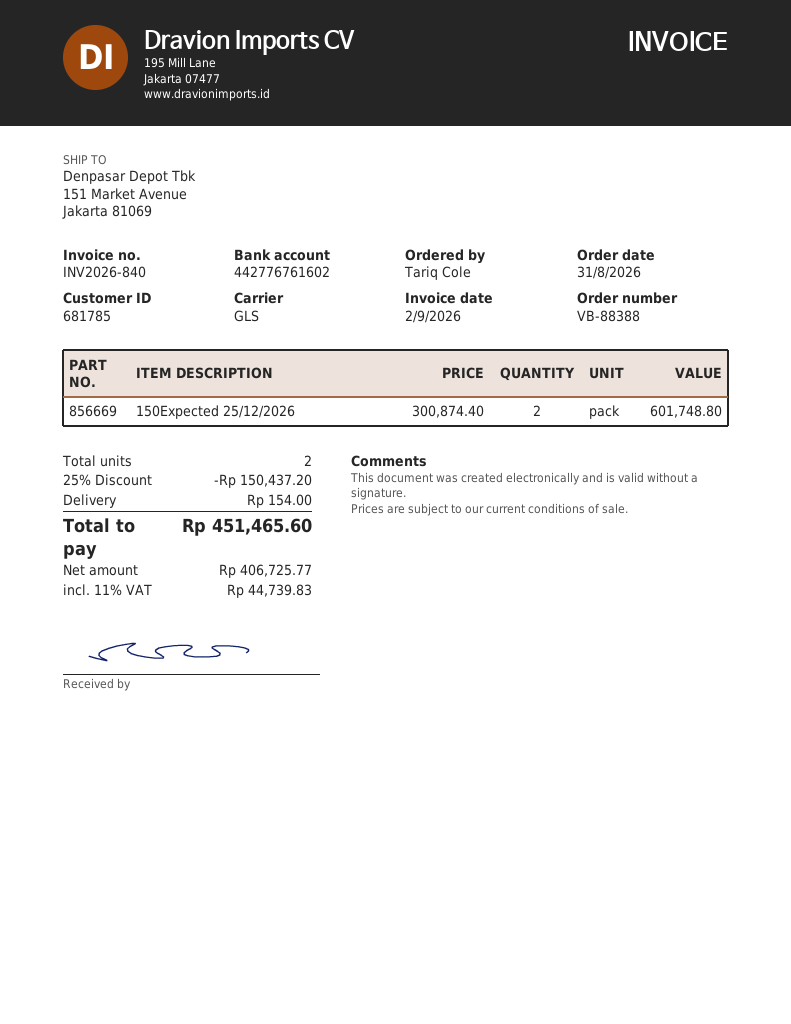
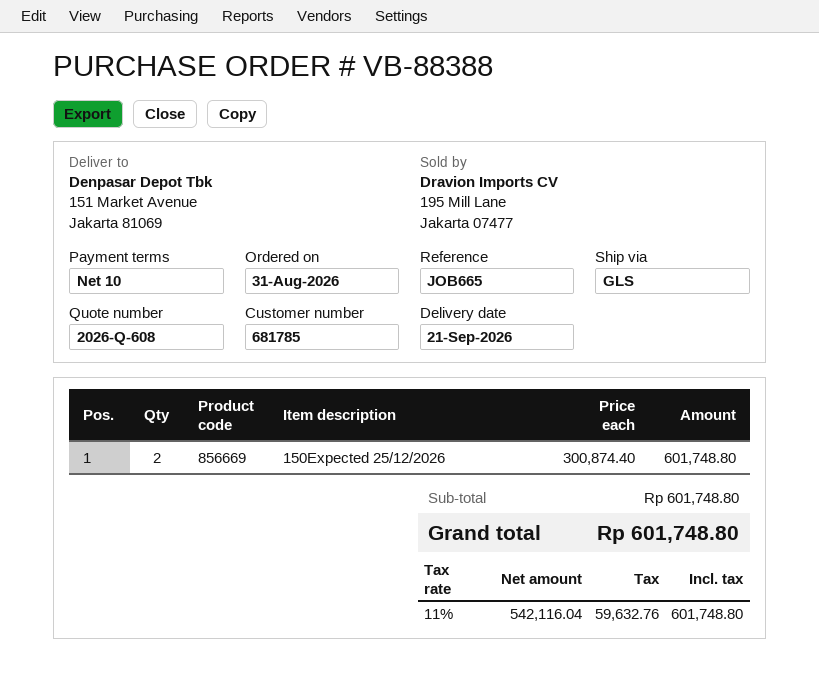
discount: 25% = 150437.20 -> none
shipping: 154.00 -> none
net: 406725.77 -> 542116.04
tax: 11% = 44739.83 -> 11% = 59632.76
total: 451465.60 -> 601748.80

